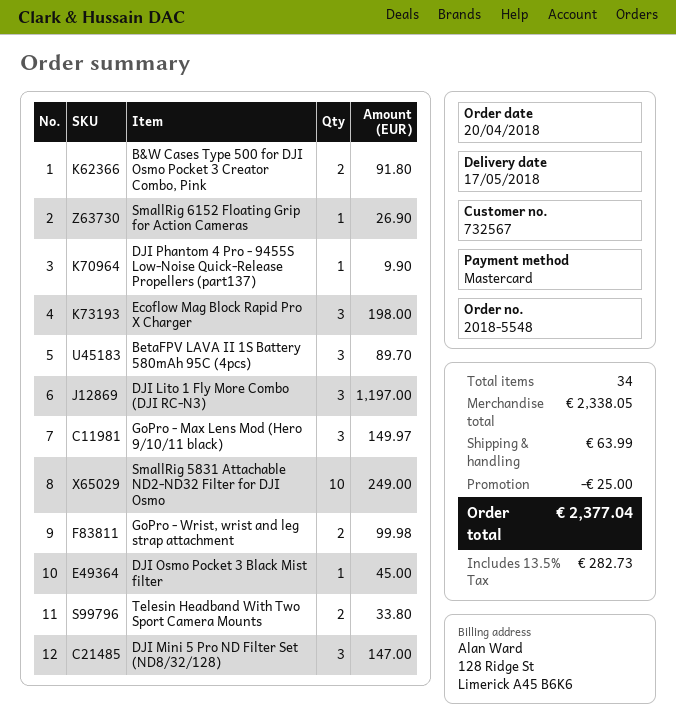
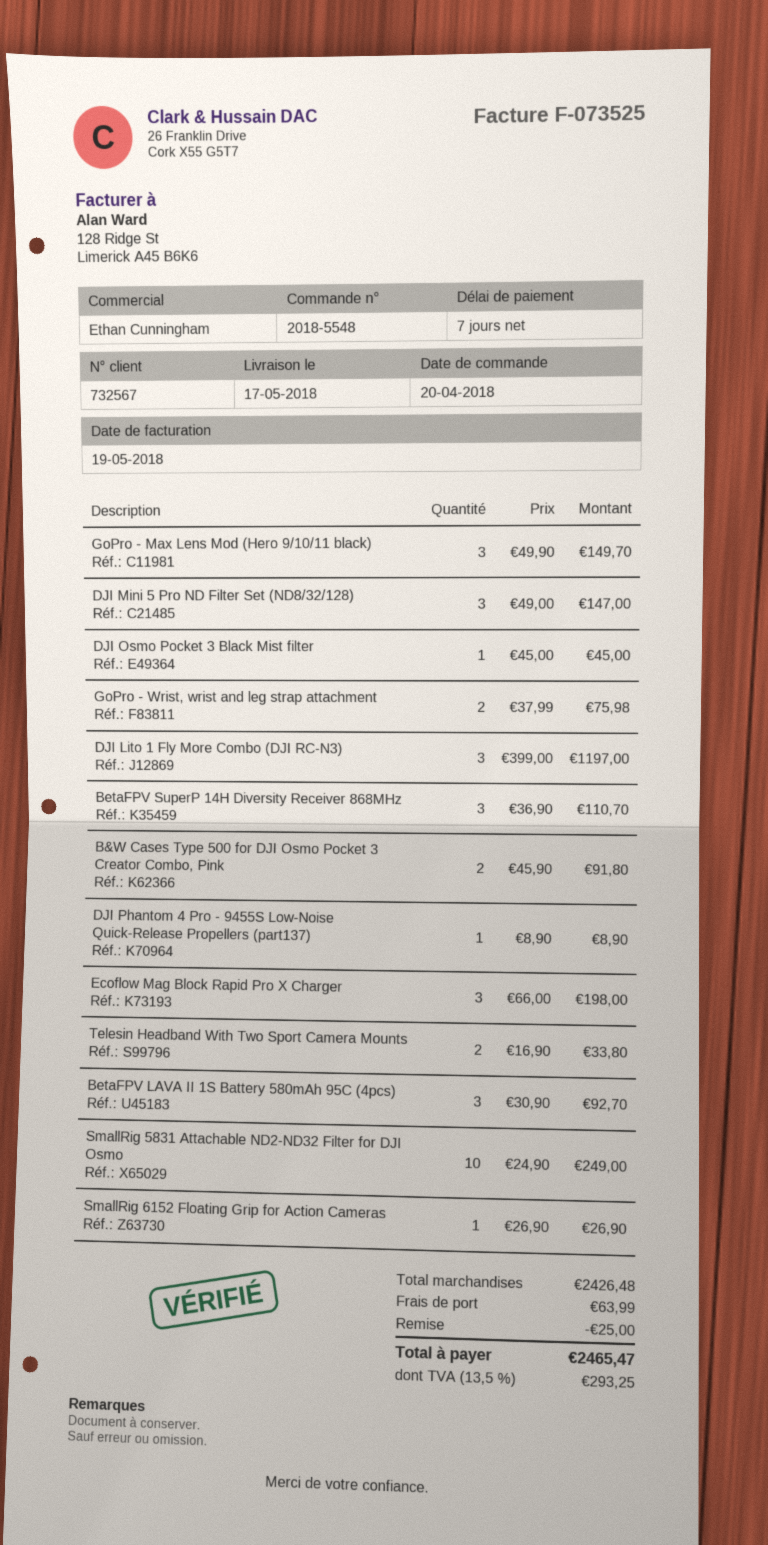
DJI Phantom 4 Pro - 9455S Low-Noise Quick-Release Propellers (part137): 1 for 9.90 -> 1 for 8.90
BetaFPV LAVA II 1S Battery 580mAh 95C (4pcs): 3 for 89.70 -> 3 for 92.70
GoPro - Max Lens Mod (Hero 9/10/11 black): 3 for 149.97 -> 3 for 149.70
GoPro - Wrist, wrist and leg strap attachment: 2 for 99.98 -> 2 for 75.98
BetaFPV SuperP 14H Diversity Receiver 868MHz: none -> 3 for 110.70
subtotal: 2338.05 -> 2426.48
tax: 13.5% = 282.73 -> 13.5% = 293.25
total: 2377.04 -> 2465.47

